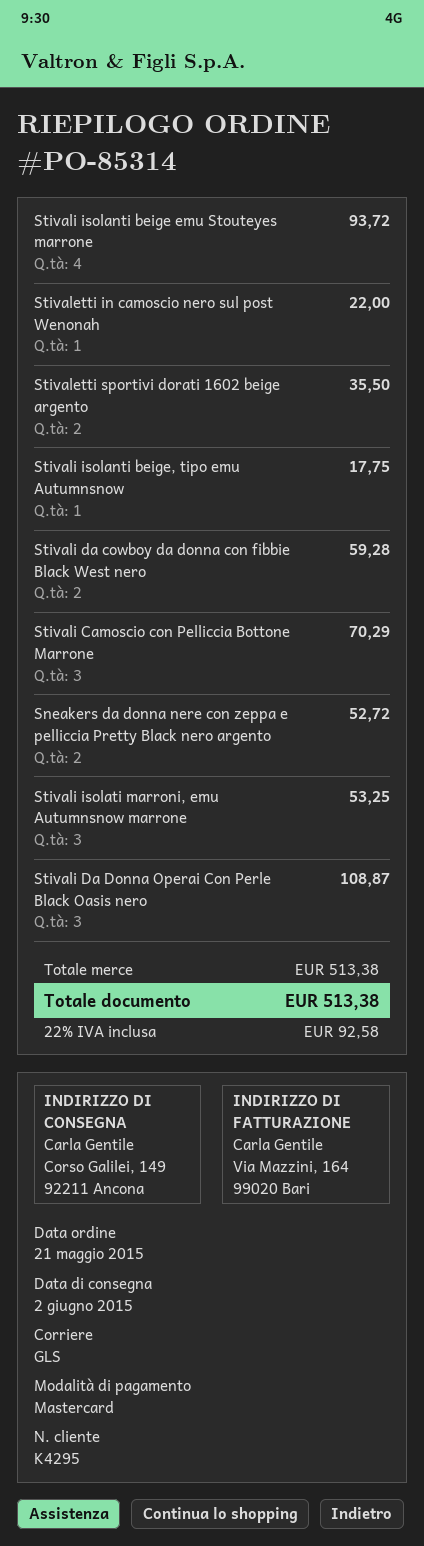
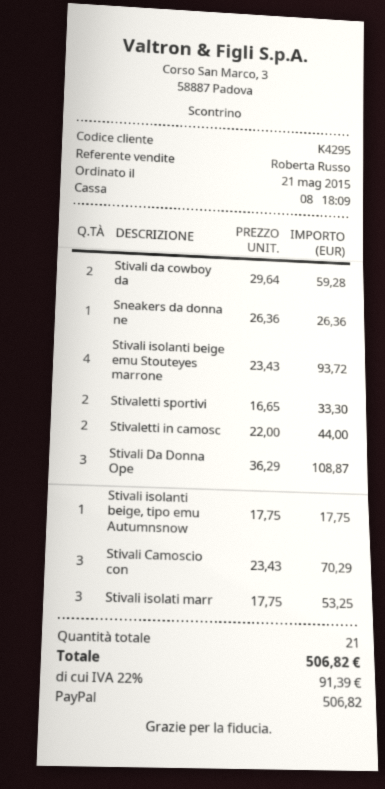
payment method: Mastercard -> PayPal
Stivaletti in camoscio nero sul post Wenonah: 1 for 22.00 -> 2 for 44.00
Stivaletti sportivi dorati 1602 beige argento: 2 for 35.50 -> 2 for 33.30
Sneakers da donna nere con zeppa e pelliccia Pretty Black nero argento: 2 for 52.72 -> 1 for 26.36
tax: 22% = 92.58 -> 22% = 91.39
total: 513.38 -> 506.82

